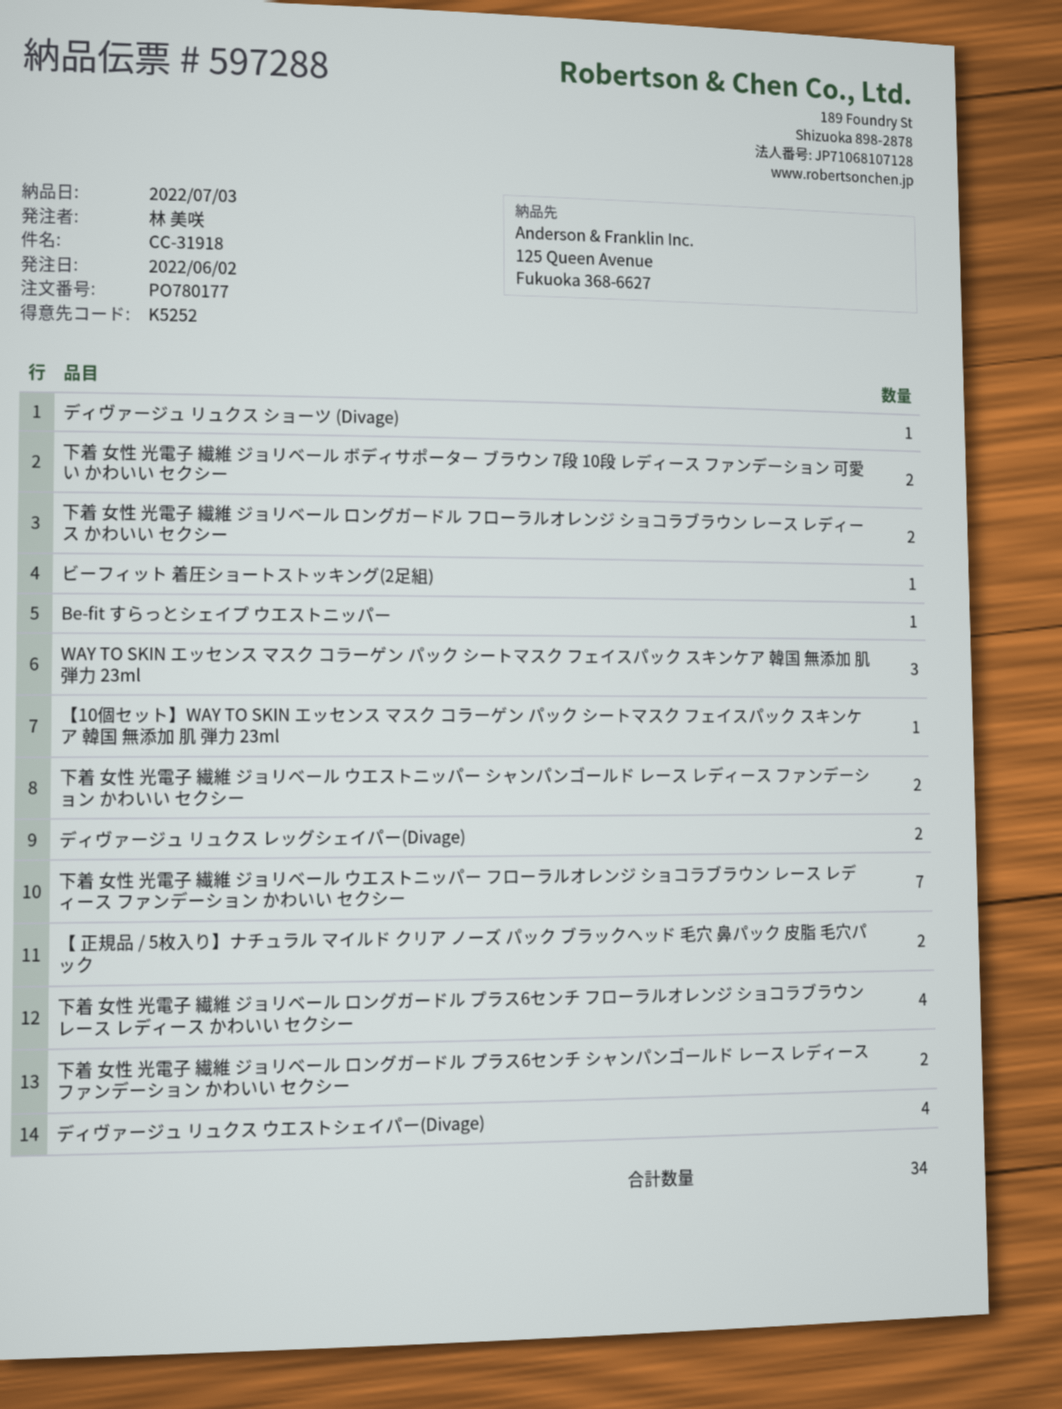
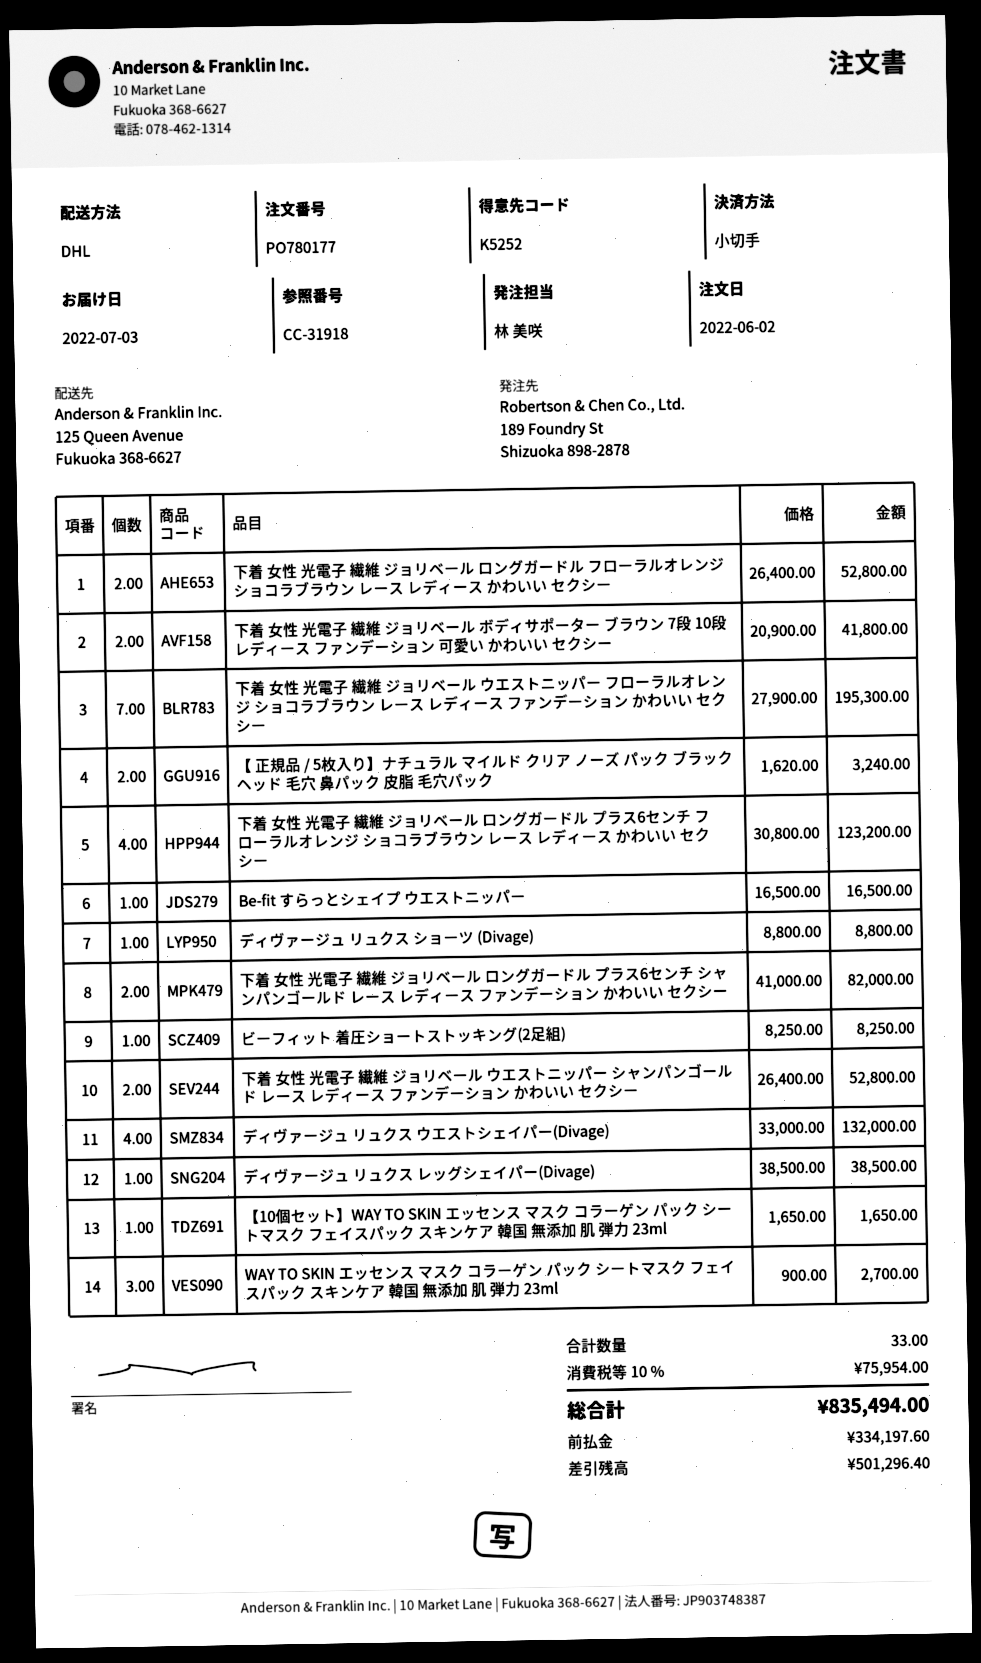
ディヴァージュ リュクス レッグシェイパー(Divage): 2 -> 1
total quantity: 34 -> 33

